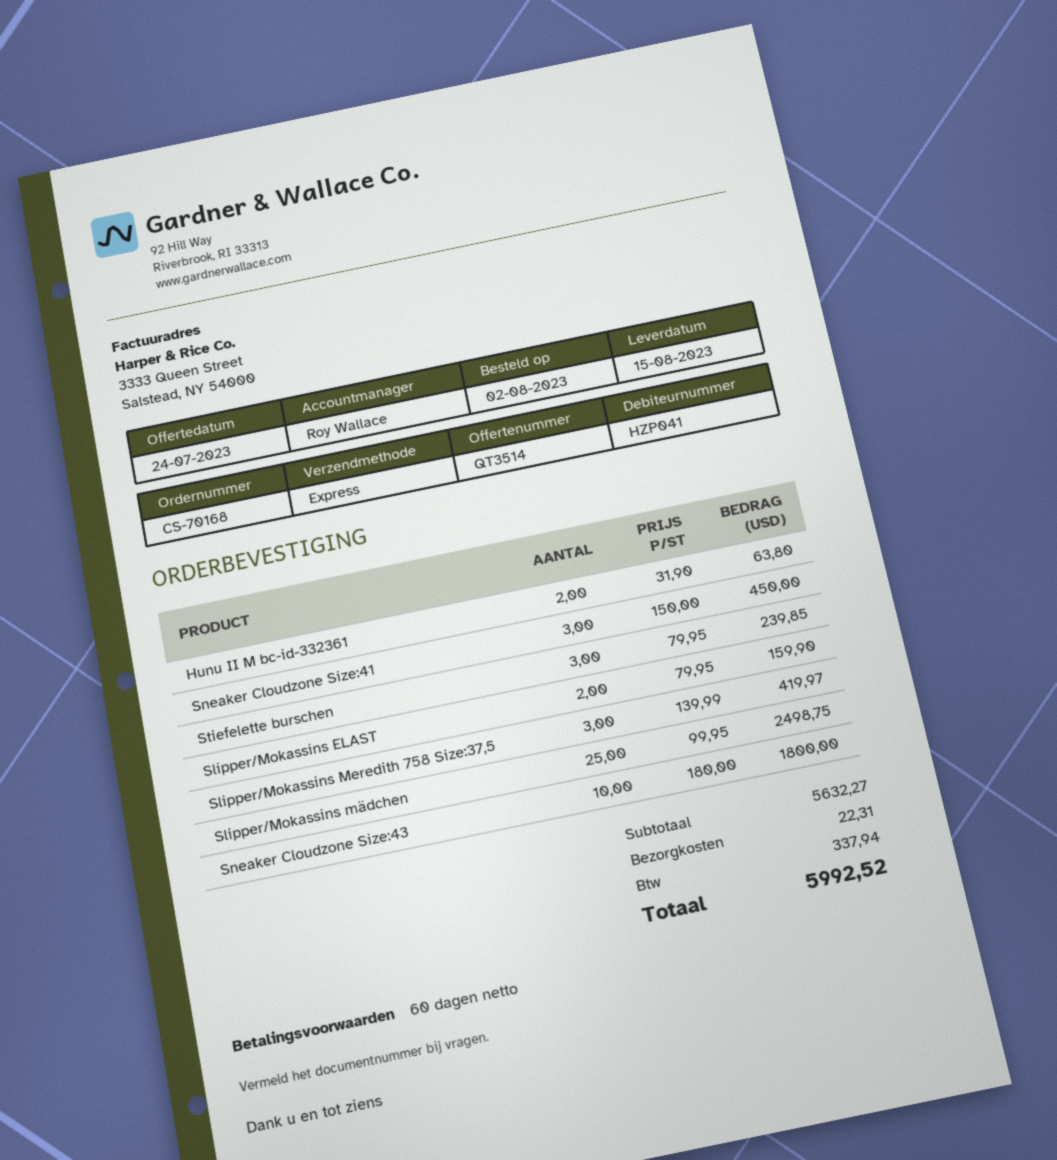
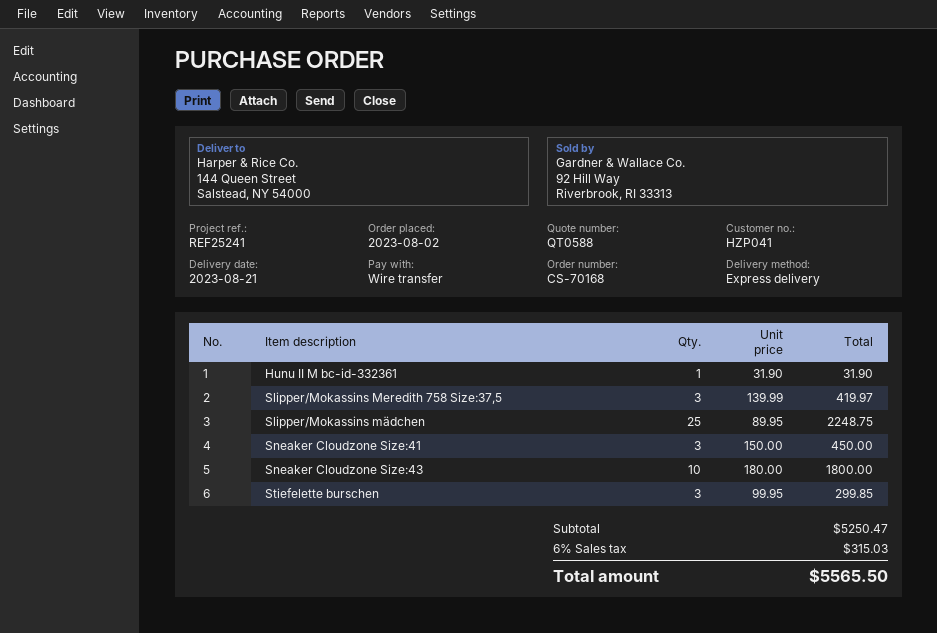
quote number: QT3514 -> QT0588
delivery date: 2023-08-15 -> 2023-08-21
Hunu II M bc-id-332361: 2 x 31.90 = 63.80 -> 1 x 31.90 = 31.90
Stiefelette burschen: 3 x 79.95 = 239.85 -> 3 x 99.95 = 299.85
Slipper/Mokassins ELAST: 2 x 79.95 = 159.90 -> none
Slipper/Mokassins mädchen: 25 x 99.95 = 2498.75 -> 25 x 89.95 = 2248.75
subtotal: 5632.27 -> 5250.47
shipping: 22.31 -> none
tax: 337.94 -> 315.03
total: 5992.52 -> 5565.50

